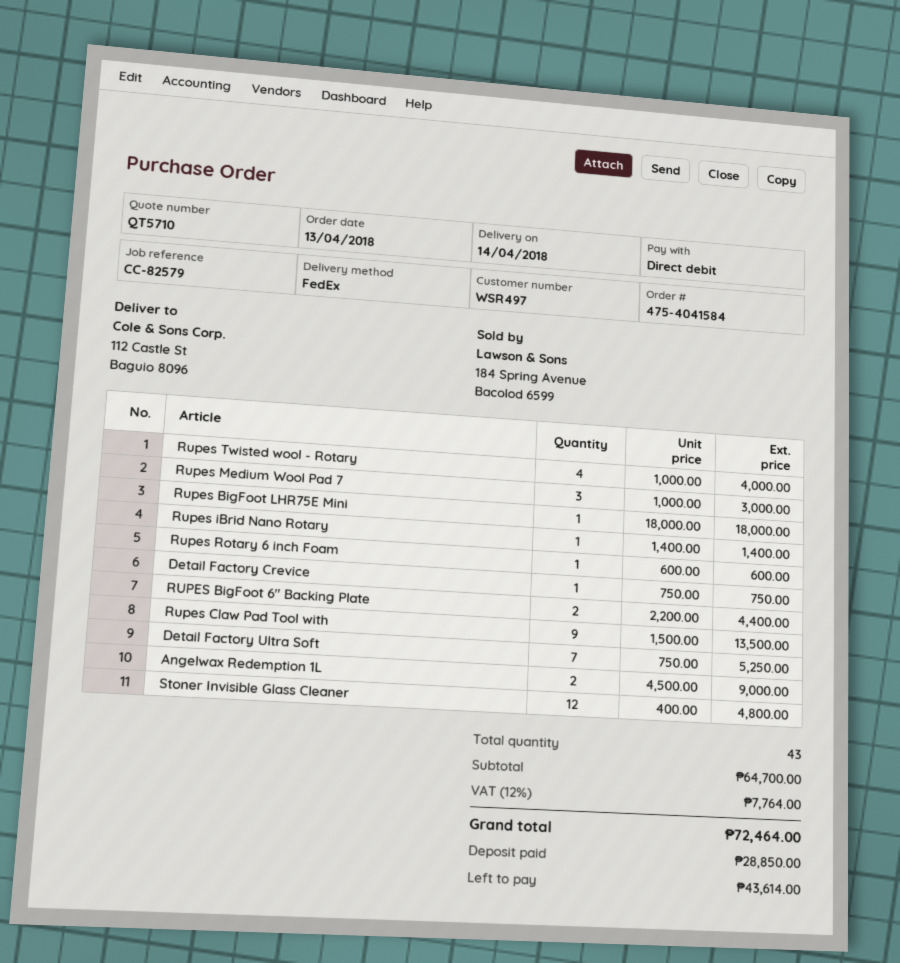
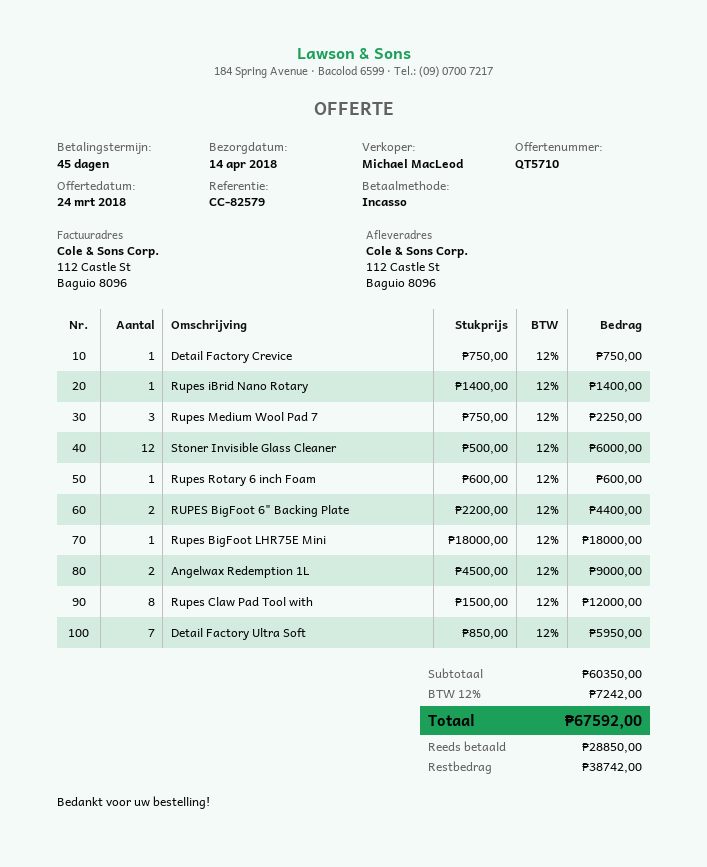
Rupes Twisted wool - Rotary: 4 x 1000.00 = 4000.00 -> none
Rupes Medium Wool Pad 7: 3 x 1000.00 = 3000.00 -> 3 x 750.00 = 2250.00
Rupes Claw Pad Tool with: 9 x 1500.00 = 13500.00 -> 8 x 1500.00 = 12000.00
Detail Factory Ultra Soft: 7 x 750.00 = 5250.00 -> 7 x 850.00 = 5950.00
Stoner Invisible Glass Cleaner: 12 x 400.00 = 4800.00 -> 12 x 500.00 = 6000.00
subtotal: 64700.00 -> 60350.00
tax: 12% = 7764.00 -> 12% = 7242.00
total: 72464.00 -> 67592.00
balance: 43614.00 -> 38742.00

